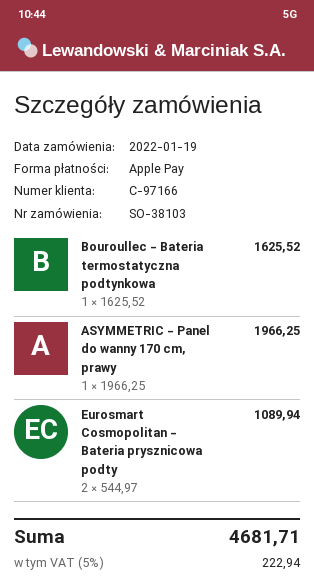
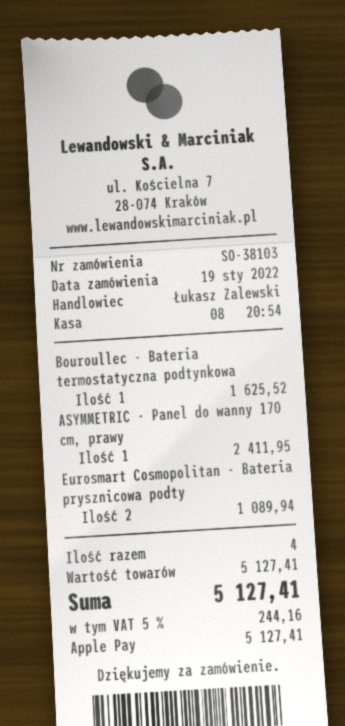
ASYMMETRIC - Panel do wanny 170 cm, prawy: 1 for 1966.25 -> 1 for 2411.95
tax: 5% = 222.94 -> 5% = 244.16
total: 4681.71 -> 5127.41

